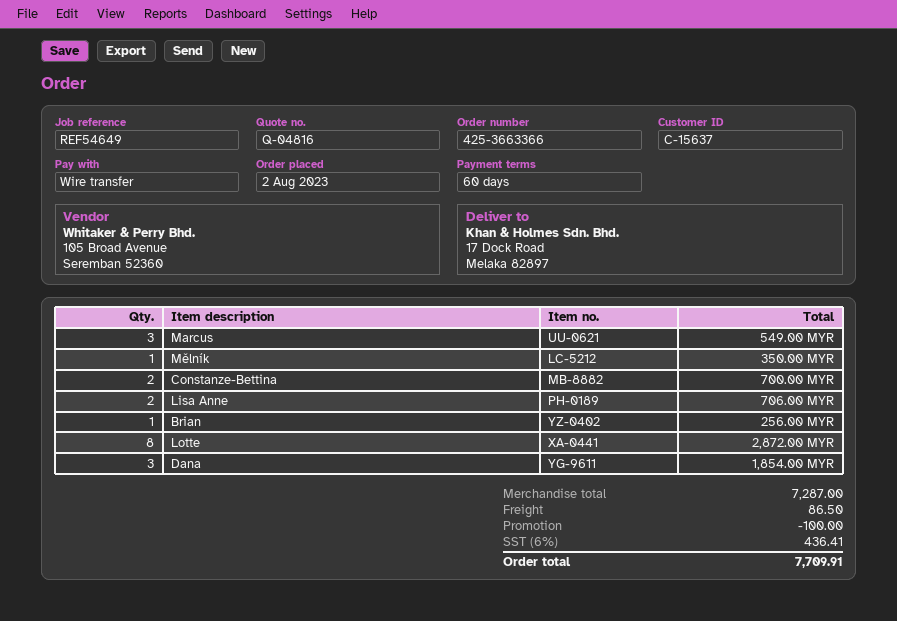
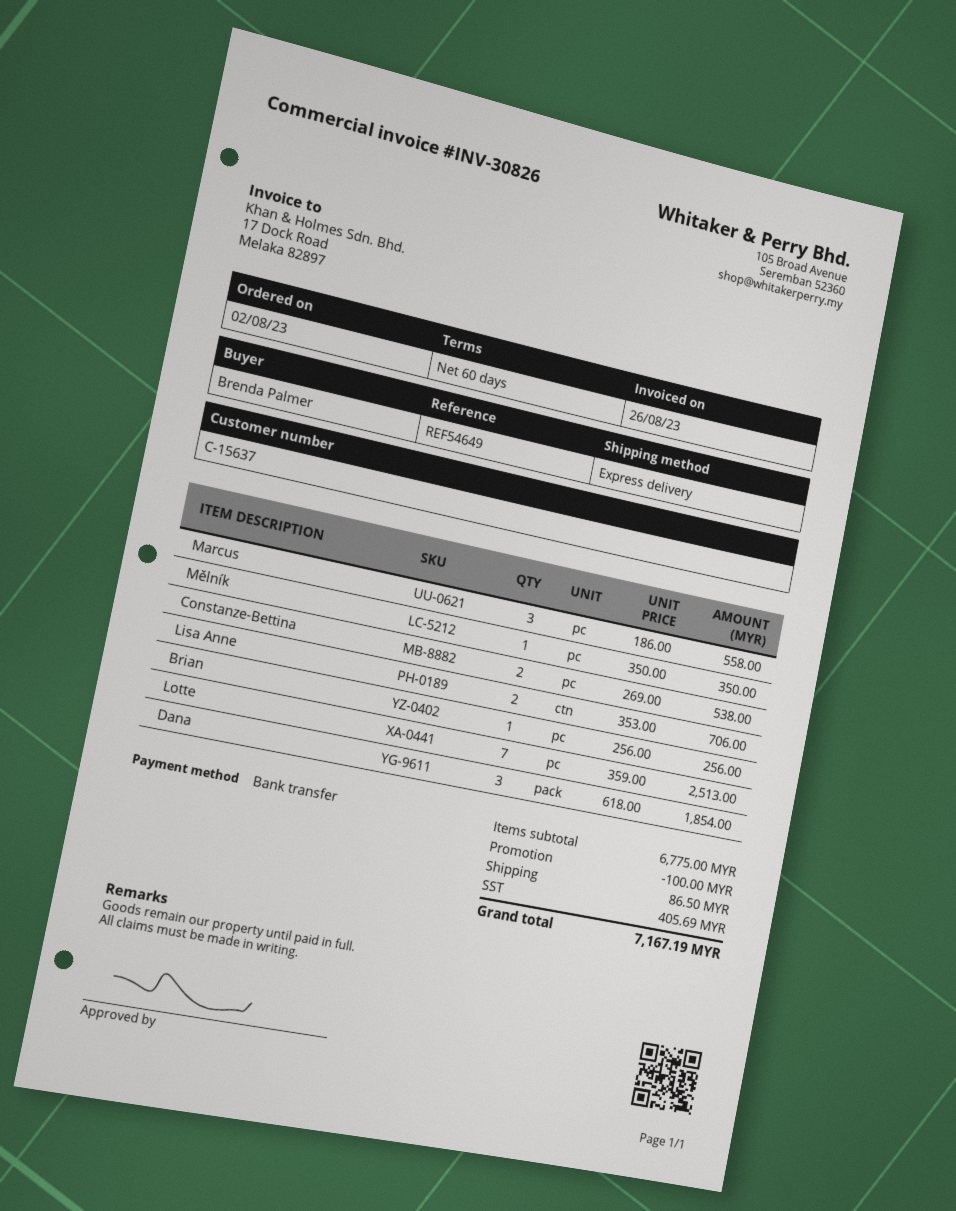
Marcus: 3 for 549.00 -> 3 for 558.00
Constanze-Bettina: 2 for 700.00 -> 2 for 538.00
Lotte: 8 for 2872.00 -> 7 for 2513.00
subtotal: 7287.00 -> 6775.00
tax: 436.41 -> 405.69
total: 7709.91 -> 7167.19

